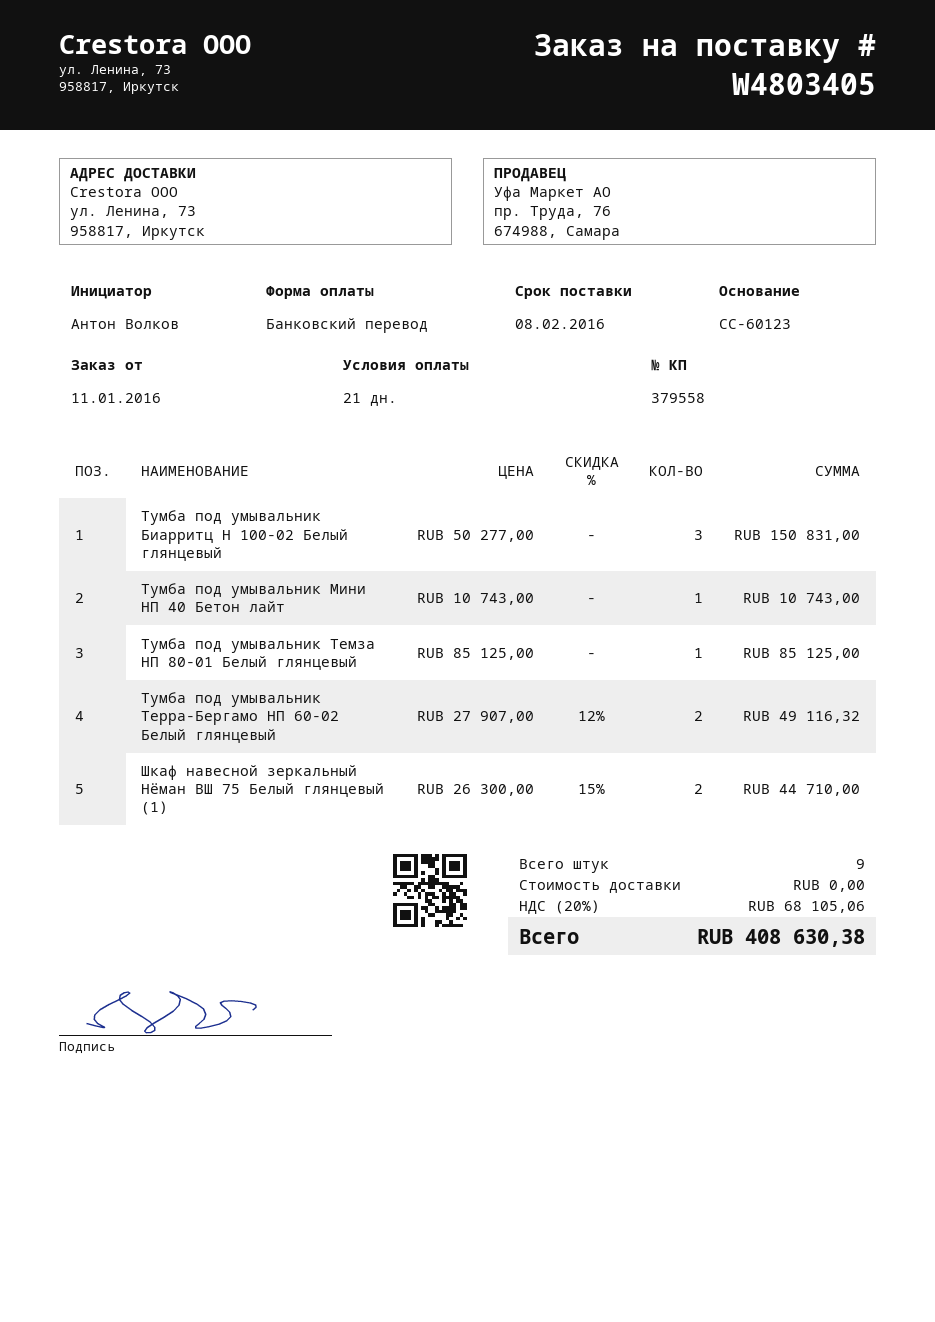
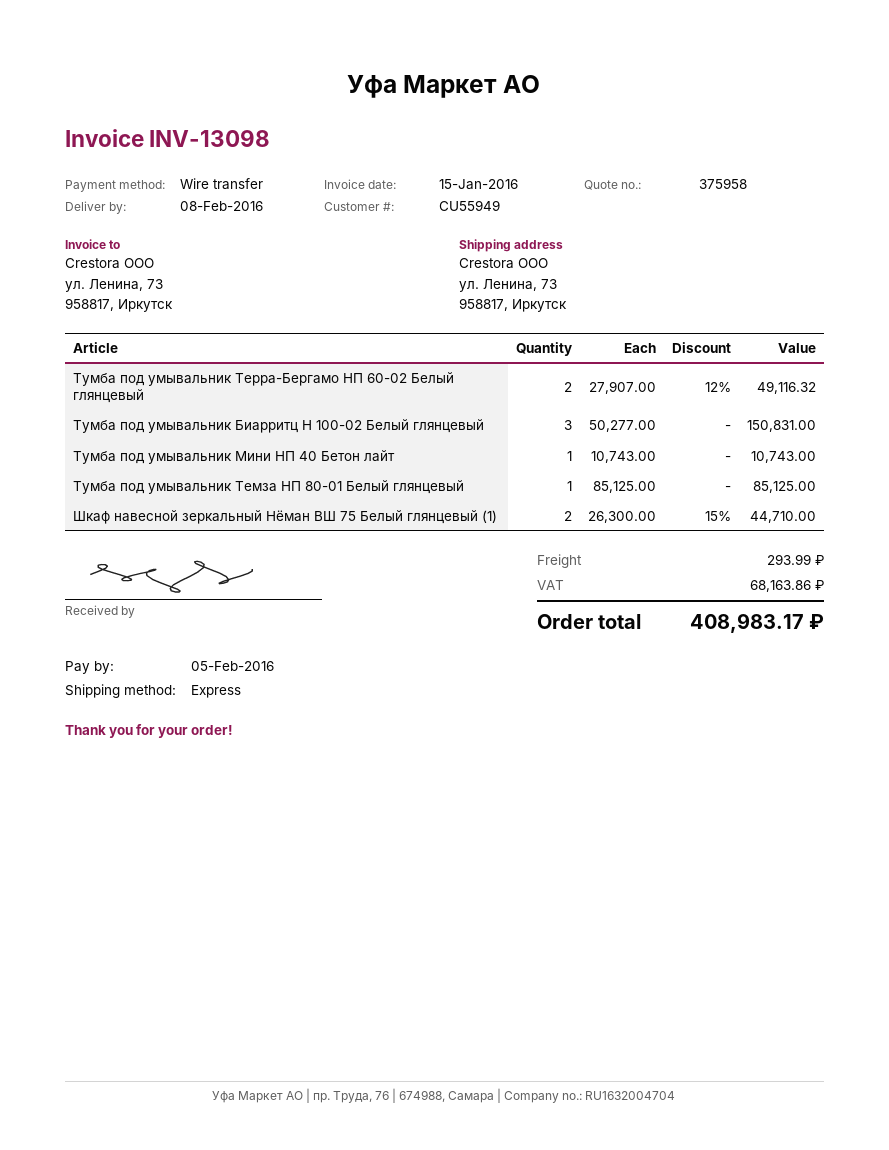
quote number: 379558 -> 375958
shipping: 0.00 -> 293.99
tax: 68105.06 -> 68163.86
total: 408630.38 -> 408983.17

